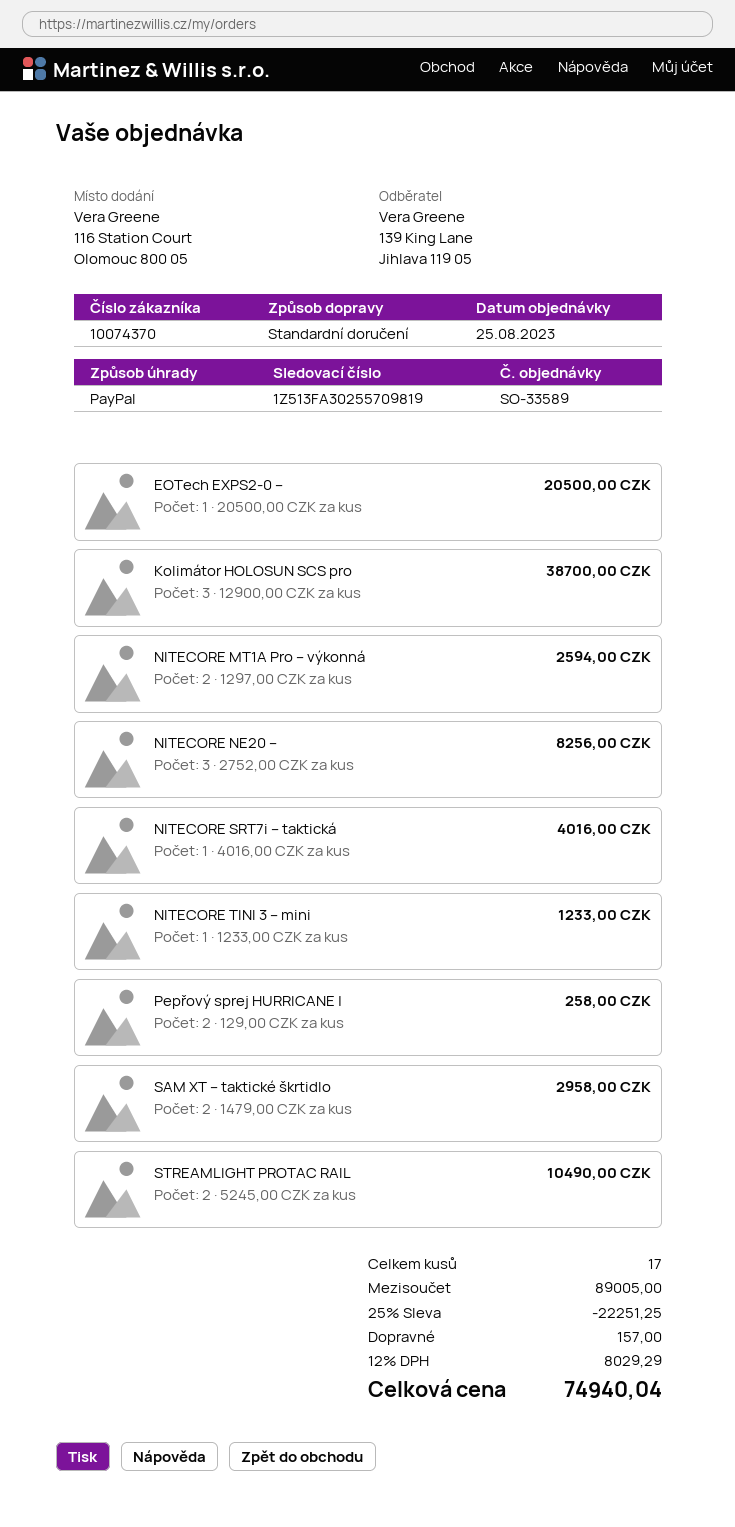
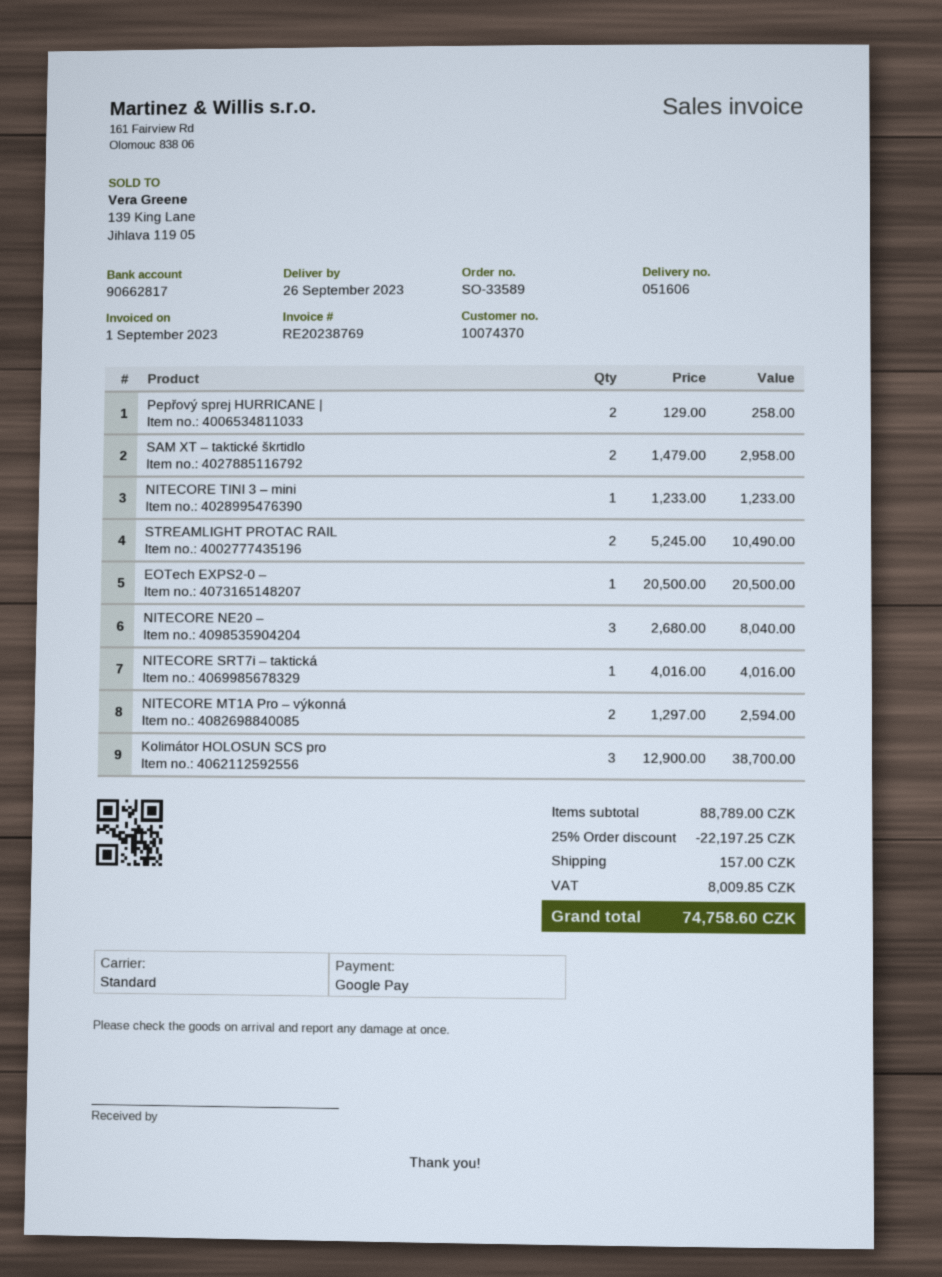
payment method: PayPal -> Google Pay
NITECORE NE20 –: 3 x 2752.00 = 8256.00 -> 3 x 2680.00 = 8040.00
subtotal: 89005.00 -> 88789.00
discount: 25% = 22251.25 -> 25% = 22197.25
tax: 8029.29 -> 8009.85
total: 74940.04 -> 74758.60

